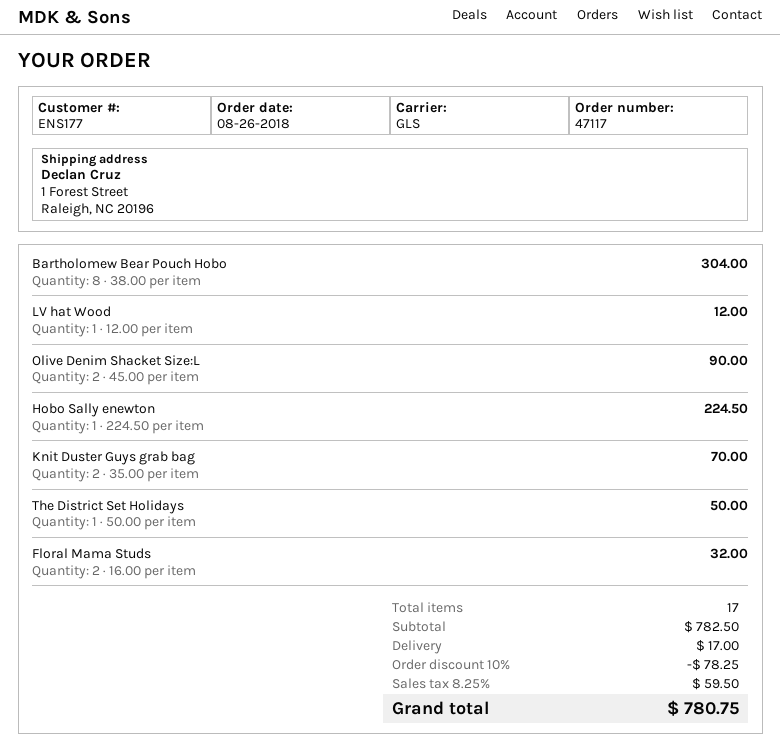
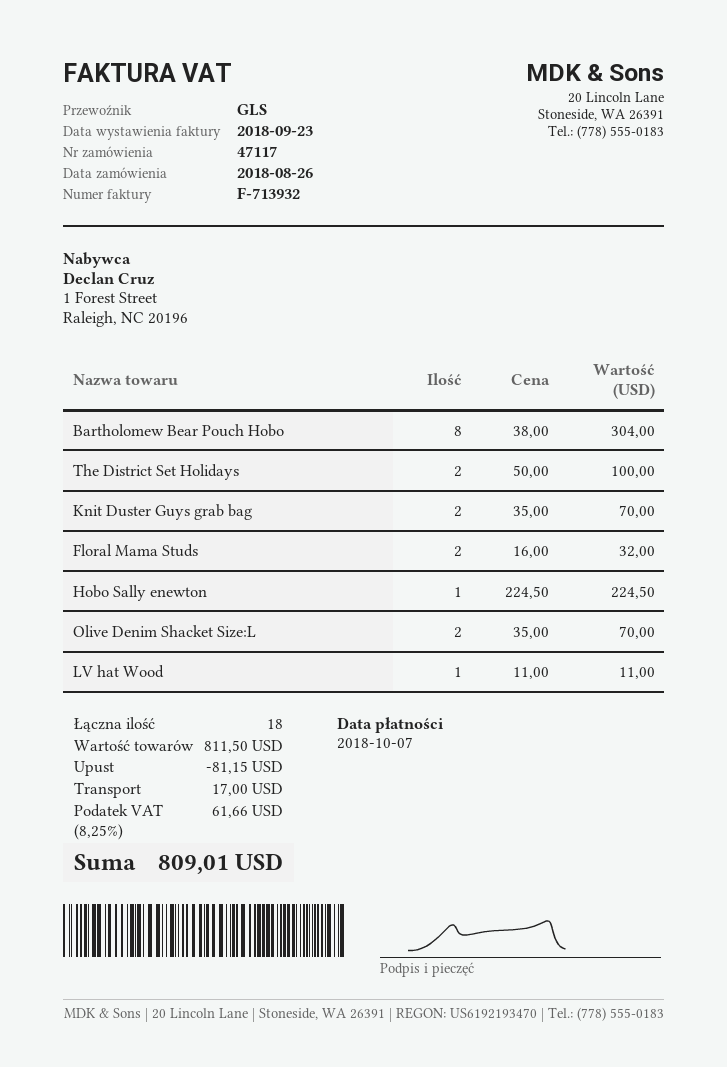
LV hat Wood: 1 x 12.00 = 12.00 -> 1 x 11.00 = 11.00
Olive Denim Shacket Size:L: 2 x 45.00 = 90.00 -> 2 x 35.00 = 70.00
The District Set Holidays: 1 x 50.00 = 50.00 -> 2 x 50.00 = 100.00
total quantity: 17 -> 18
subtotal: 782.50 -> 811.50
discount: 78.25 -> 81.15
tax: 8.25% = 59.50 -> 8.25% = 61.66
total: 780.75 -> 809.01

